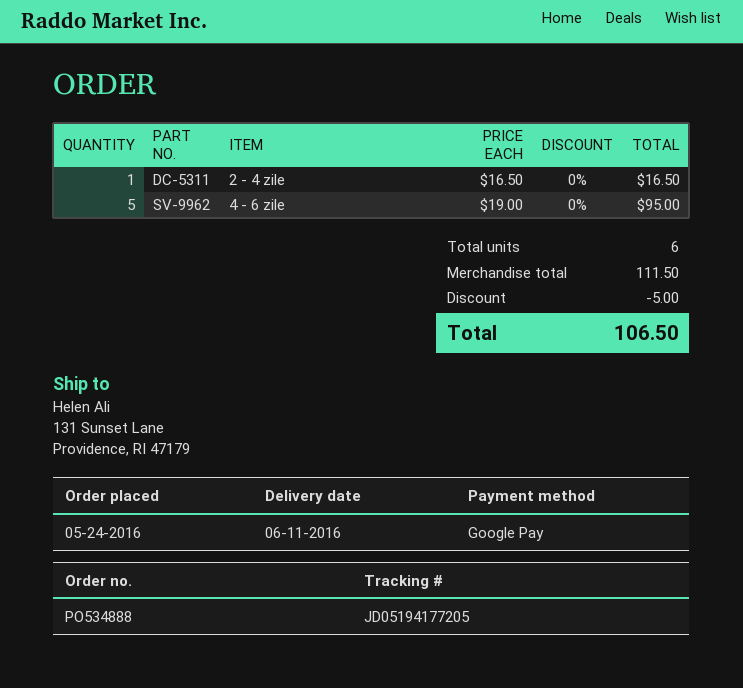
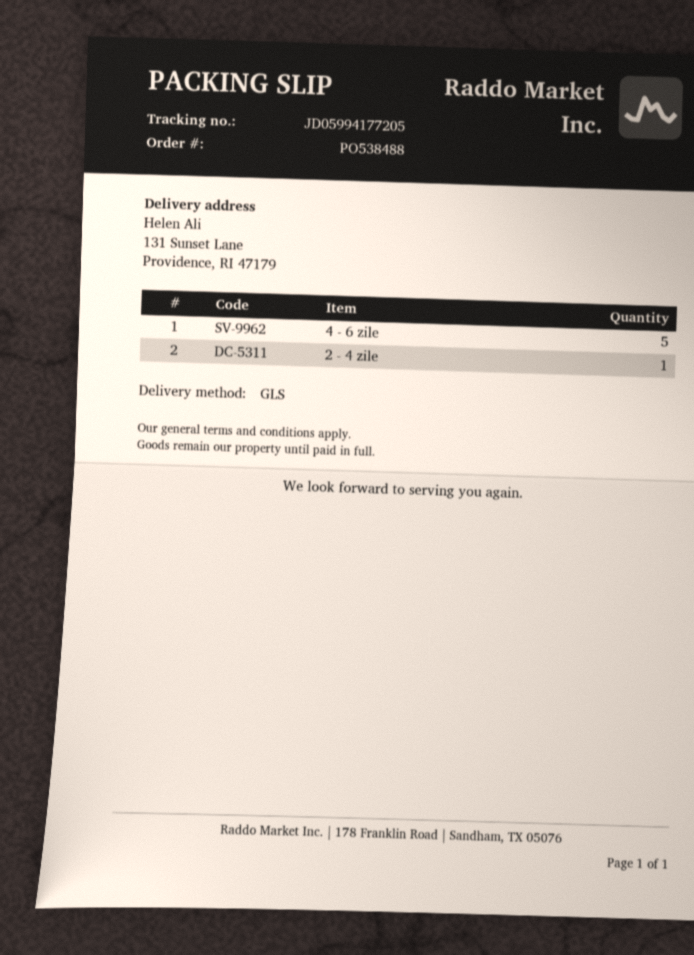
order number: PO534888 -> PO538488
tracking number: JD05194177205 -> JD05994177205

